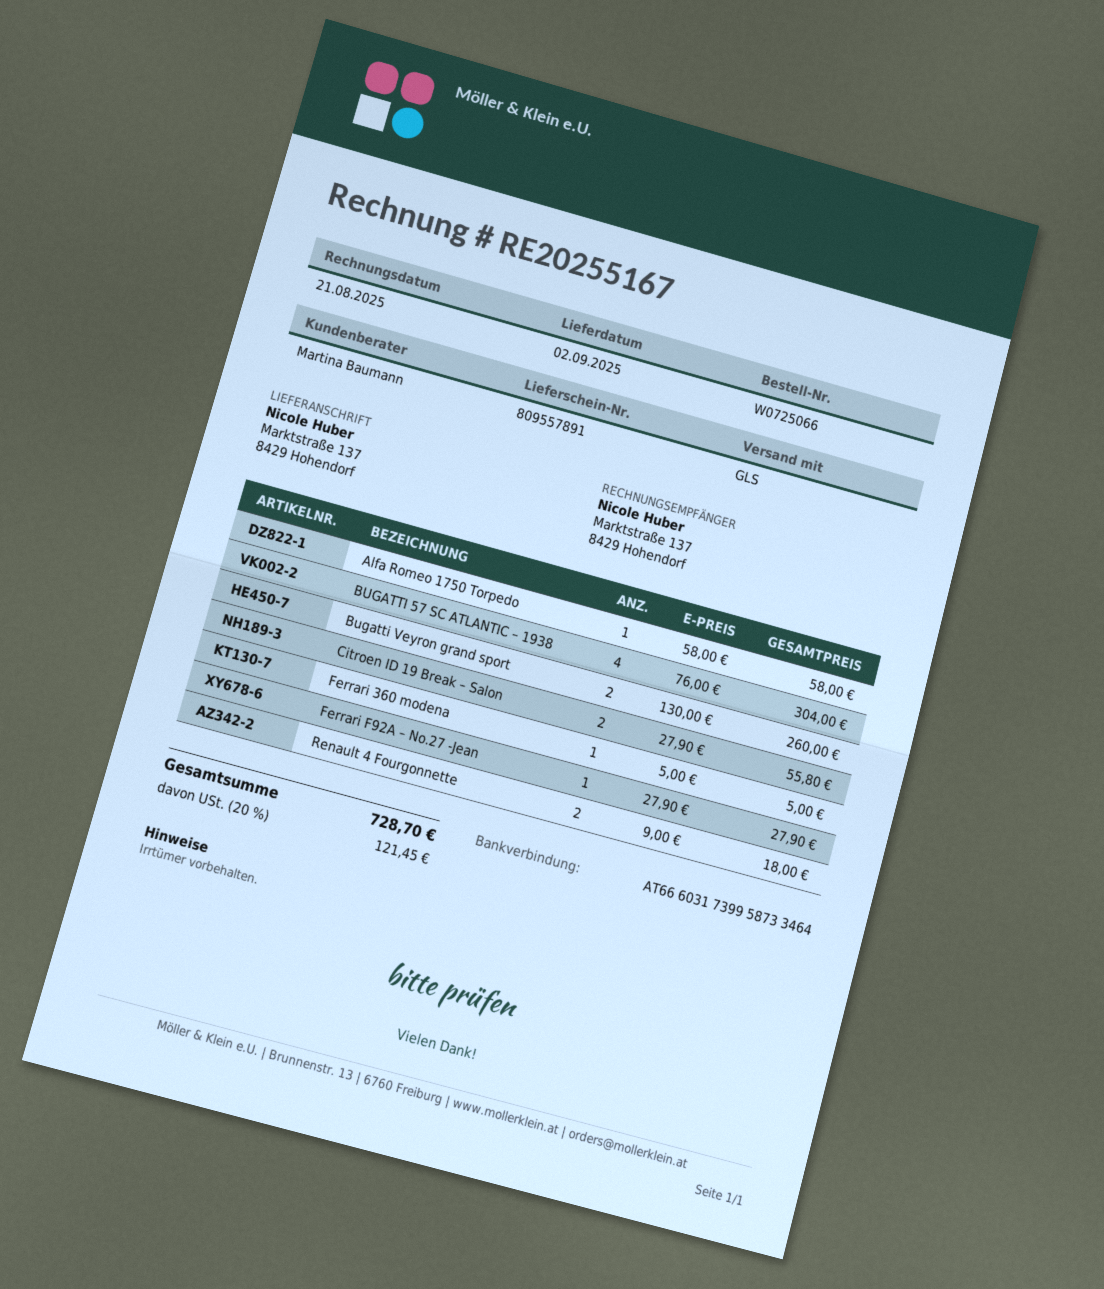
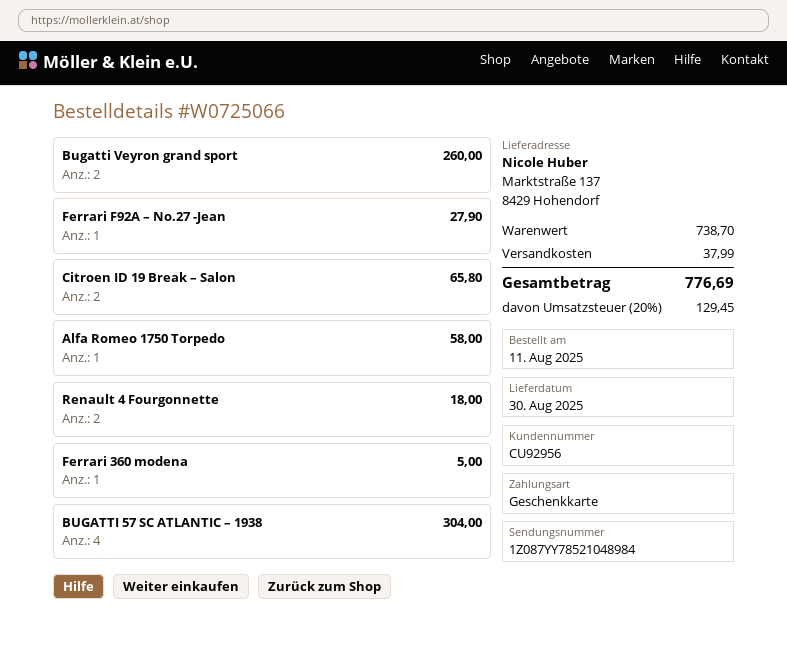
delivery date: 2025-09-02 -> 2025-08-30
Citroen ID 19 Break – Salon: 2 for 55.80 -> 2 for 65.80
shipping: none -> 37.99
tax: 20% = 121.45 -> 20% = 129.45
total: 728.70 -> 776.69

